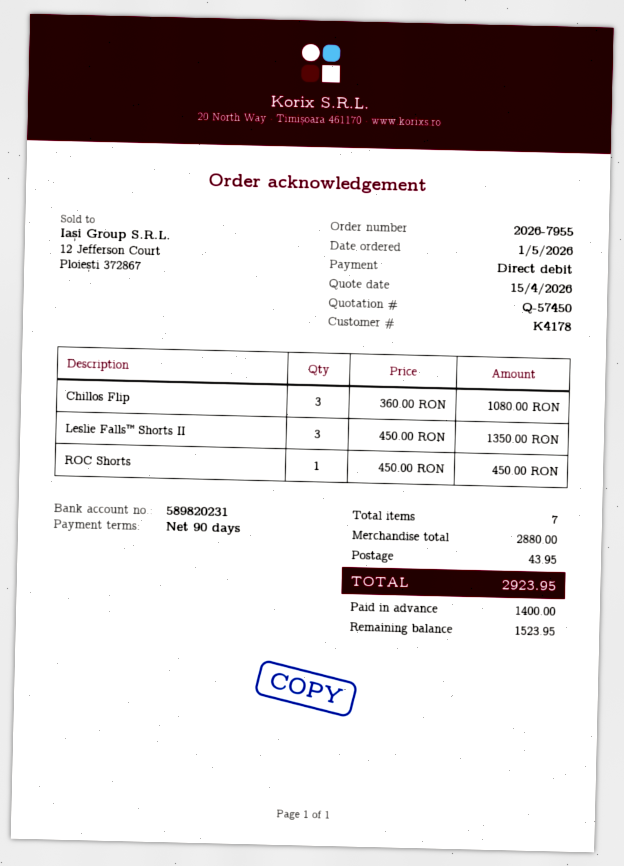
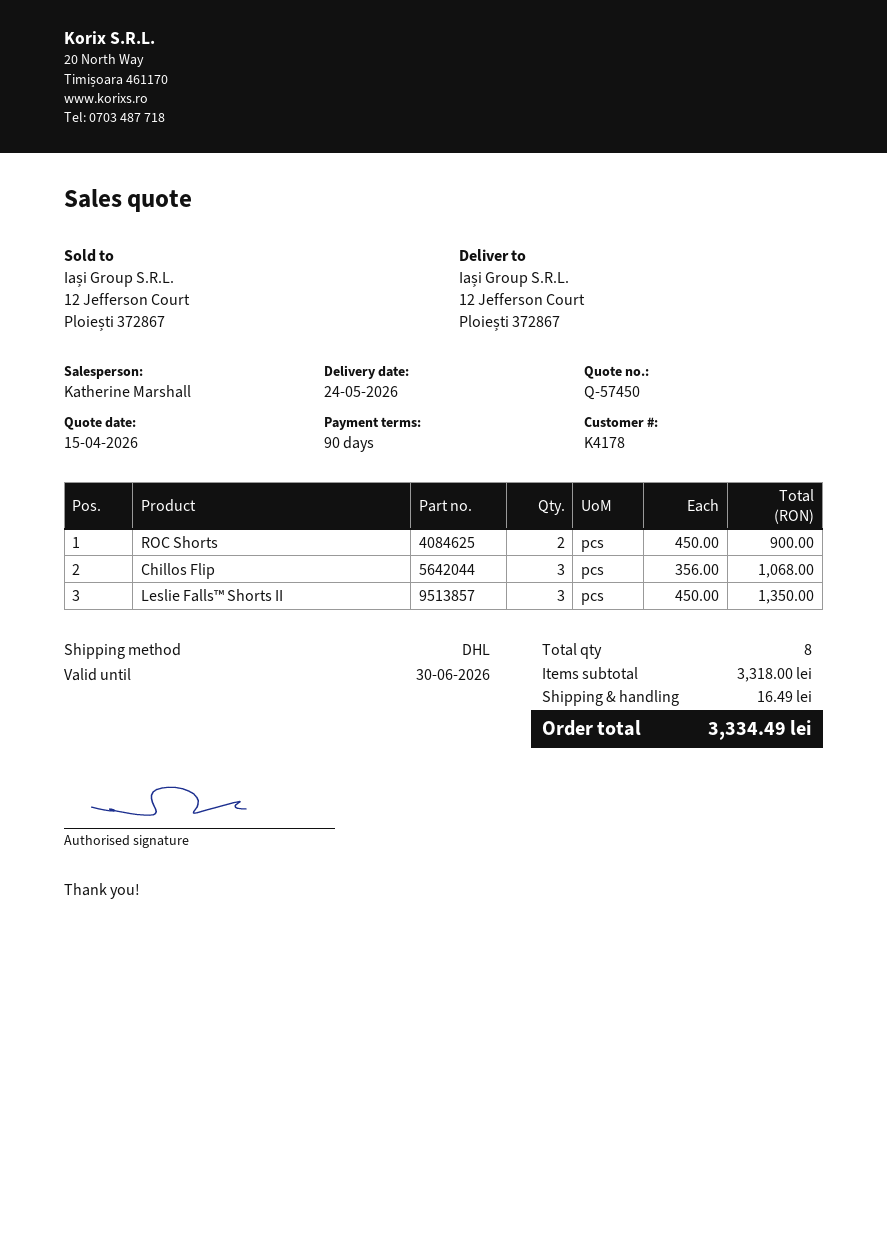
Chillos Flip: 3 x 360.00 = 1080.00 -> 3 x 356.00 = 1068.00
ROC Shorts: 1 x 450.00 = 450.00 -> 2 x 450.00 = 900.00
total quantity: 7 -> 8
subtotal: 2880.00 -> 3318.00
shipping: 43.95 -> 16.49
total: 2923.95 -> 3334.49

